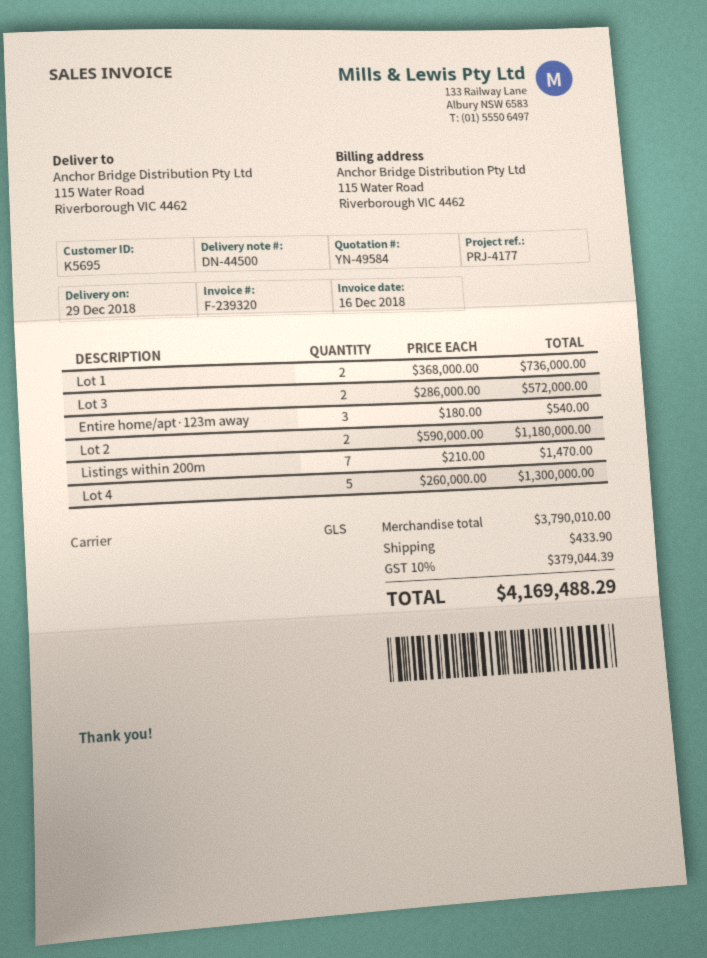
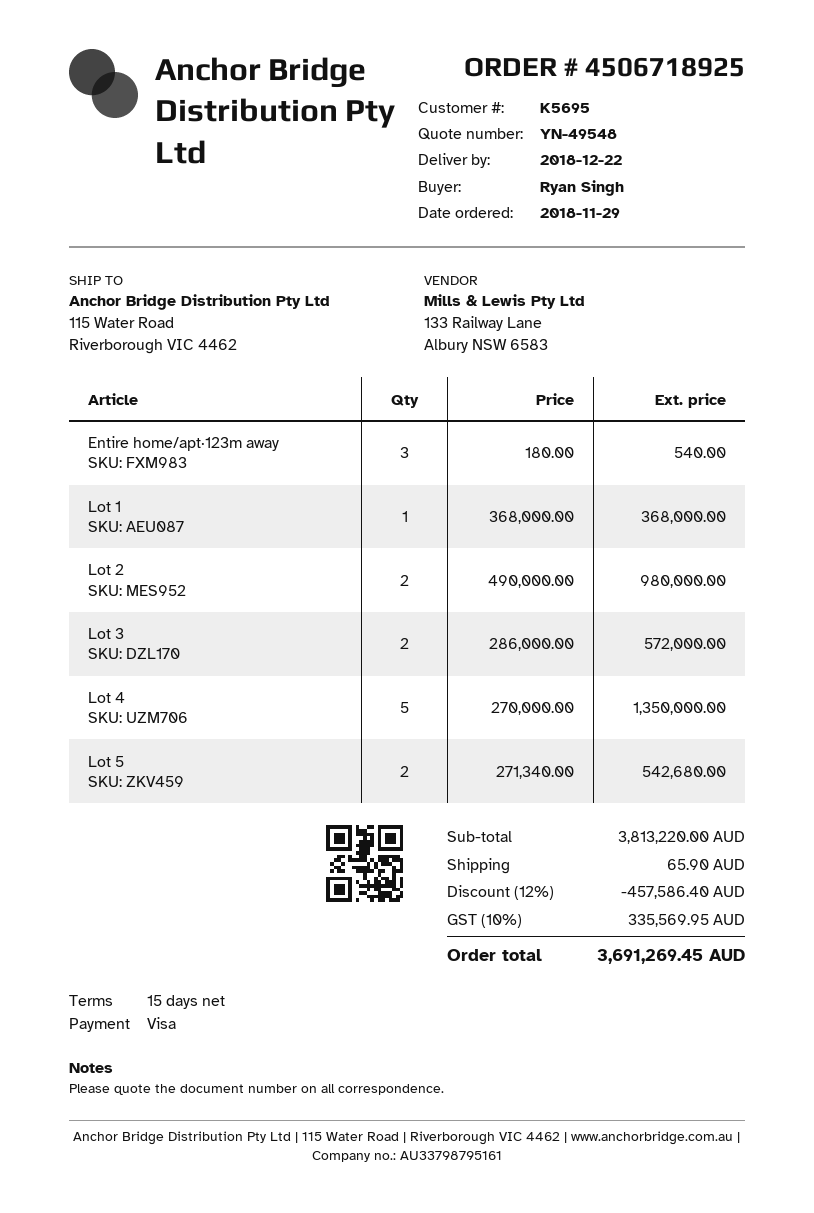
quote number: YN-49584 -> YN-49548
delivery date: 2018-12-29 -> 2018-12-22
Lot 1: 2 x 368000.00 = 736000.00 -> 1 x 368000.00 = 368000.00
Lot 2: 2 x 590000.00 = 1180000.00 -> 2 x 490000.00 = 980000.00
Listings within 200m: 7 x 210.00 = 1470.00 -> none
Lot 4: 5 x 260000.00 = 1300000.00 -> 5 x 270000.00 = 1350000.00
Lot 5: none -> 2 x 271340.00 = 542680.00
subtotal: 3790010.00 -> 3813220.00
discount: none -> 12% = 457586.40
shipping: 433.90 -> 65.90
tax: 10% = 379044.39 -> 10% = 335569.95
total: 4169488.29 -> 3691269.45

